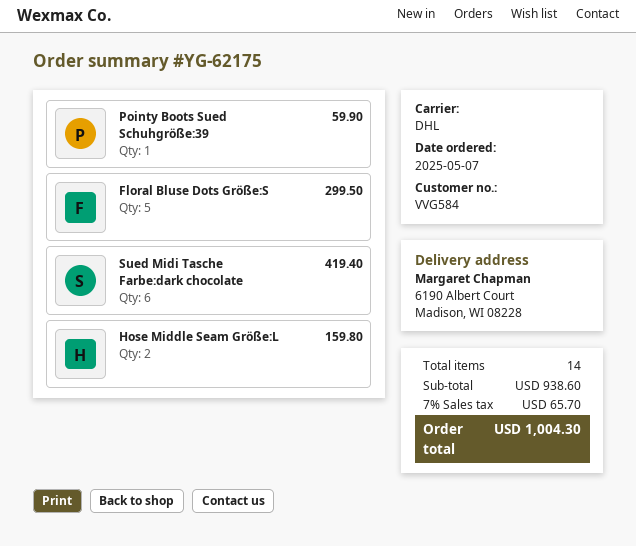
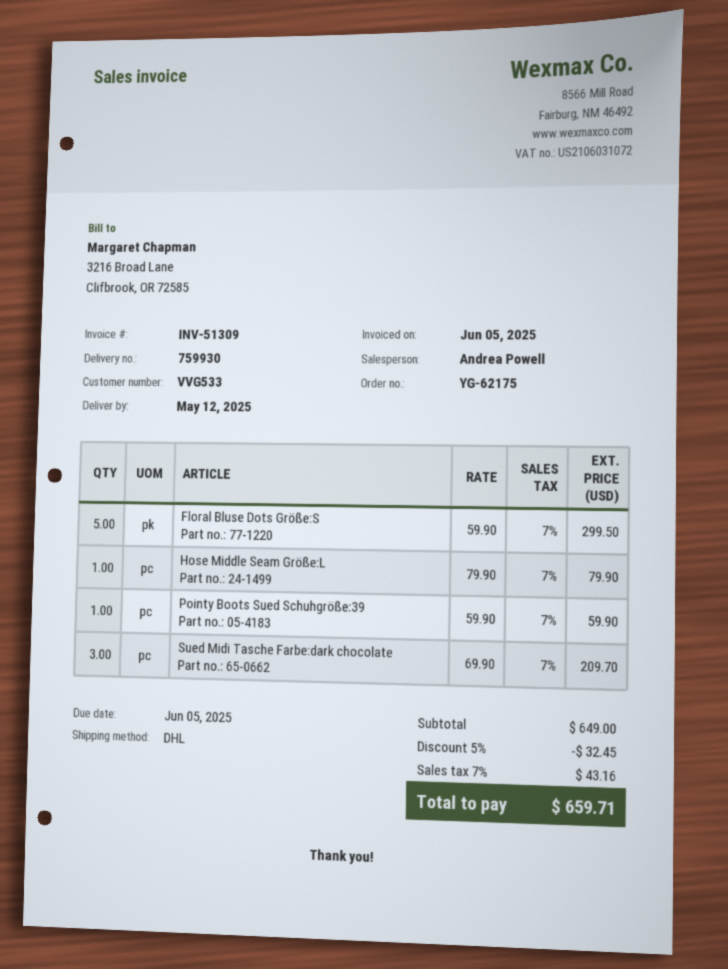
customer number: VVG584 -> VVG533
Sued Midi Tasche Farbe:dark chocolate: 6 for 419.40 -> 3 for 209.70
Hose Middle Seam Größe:L: 2 for 159.80 -> 1 for 79.90
subtotal: 938.60 -> 649.00
discount: none -> 5% = 32.45
tax: 7% = 65.70 -> 7% = 43.16
total: 1004.30 -> 659.71

